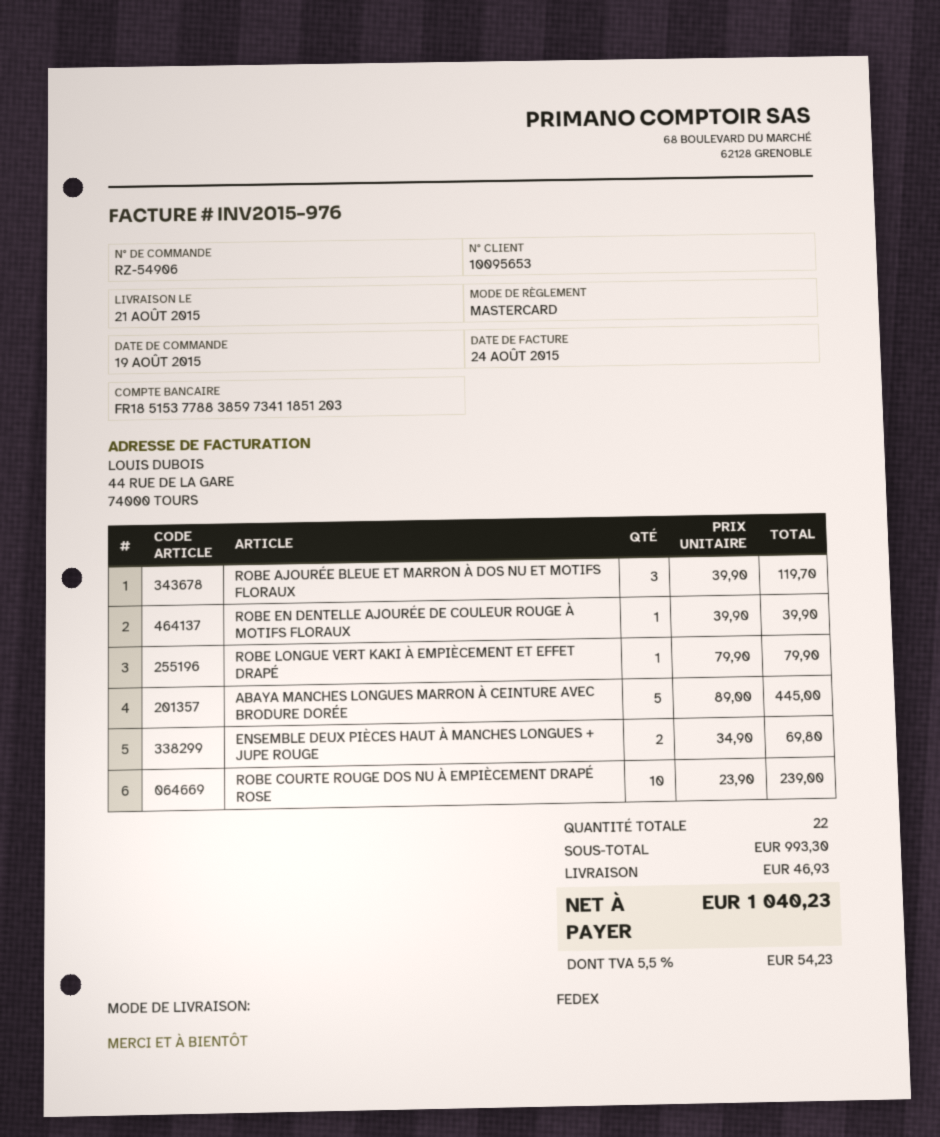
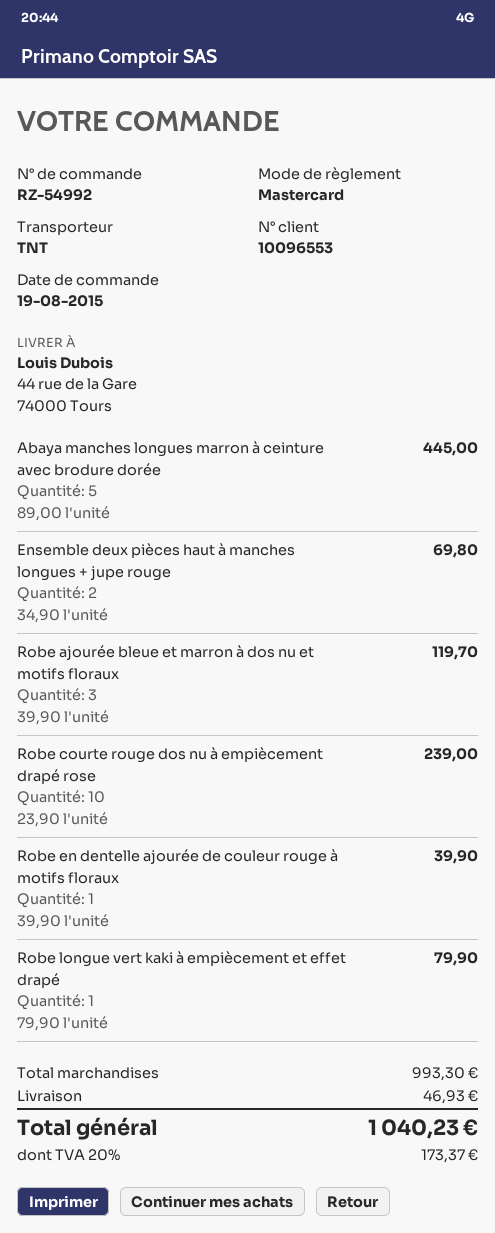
order number: RZ-54906 -> RZ-54992
customer number: 10095653 -> 10096553
shipping method: FedEx -> TNT
tax: 5.5% = 54.23 -> 20% = 173.37

